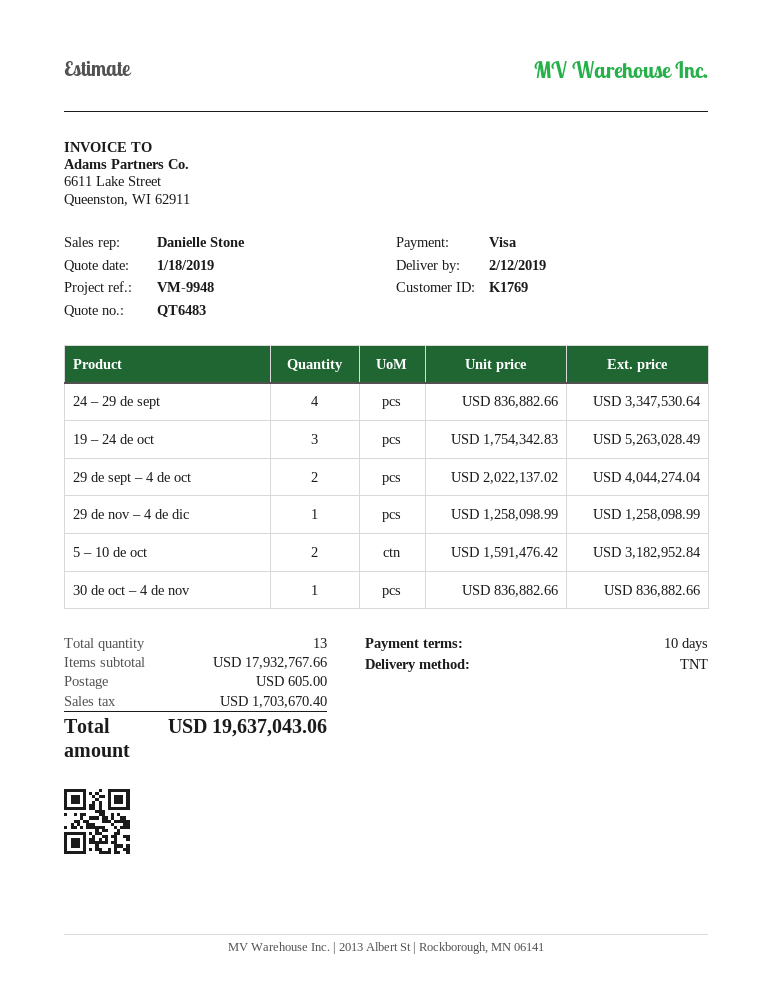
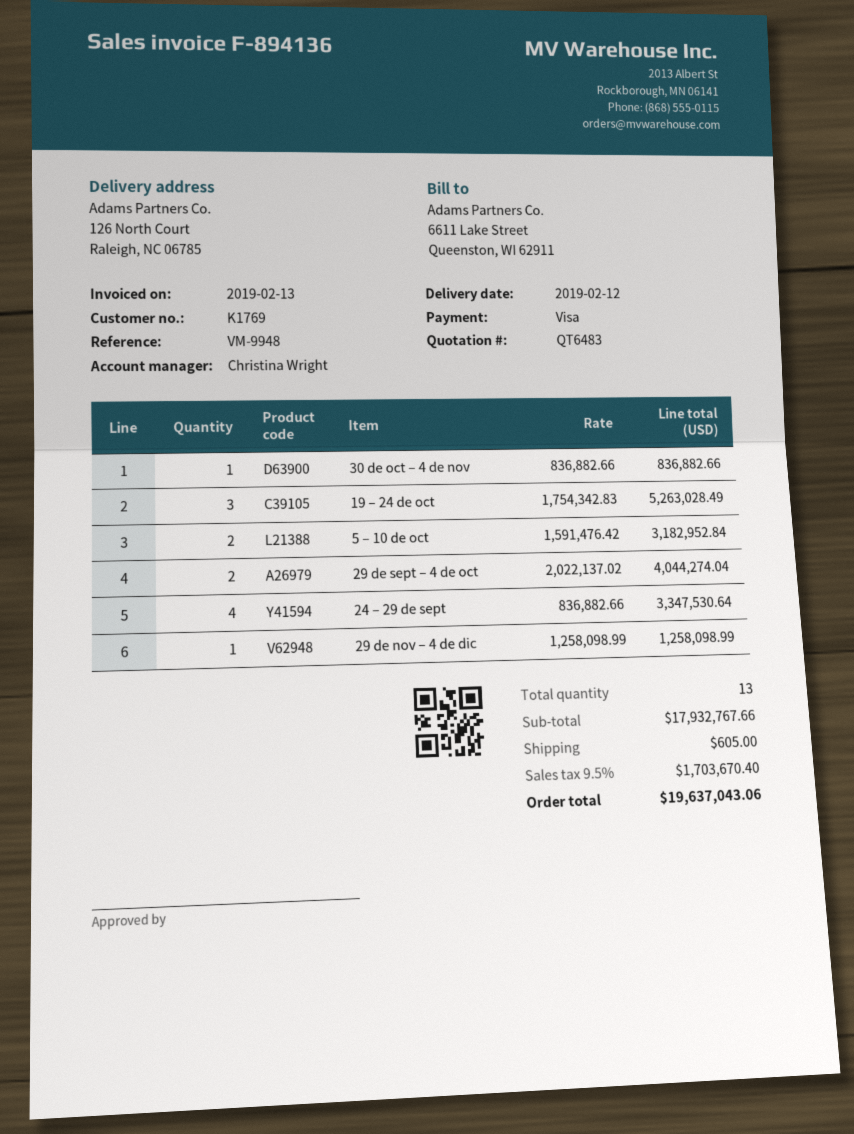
sales rep: Danielle Stone -> Christina Wright

